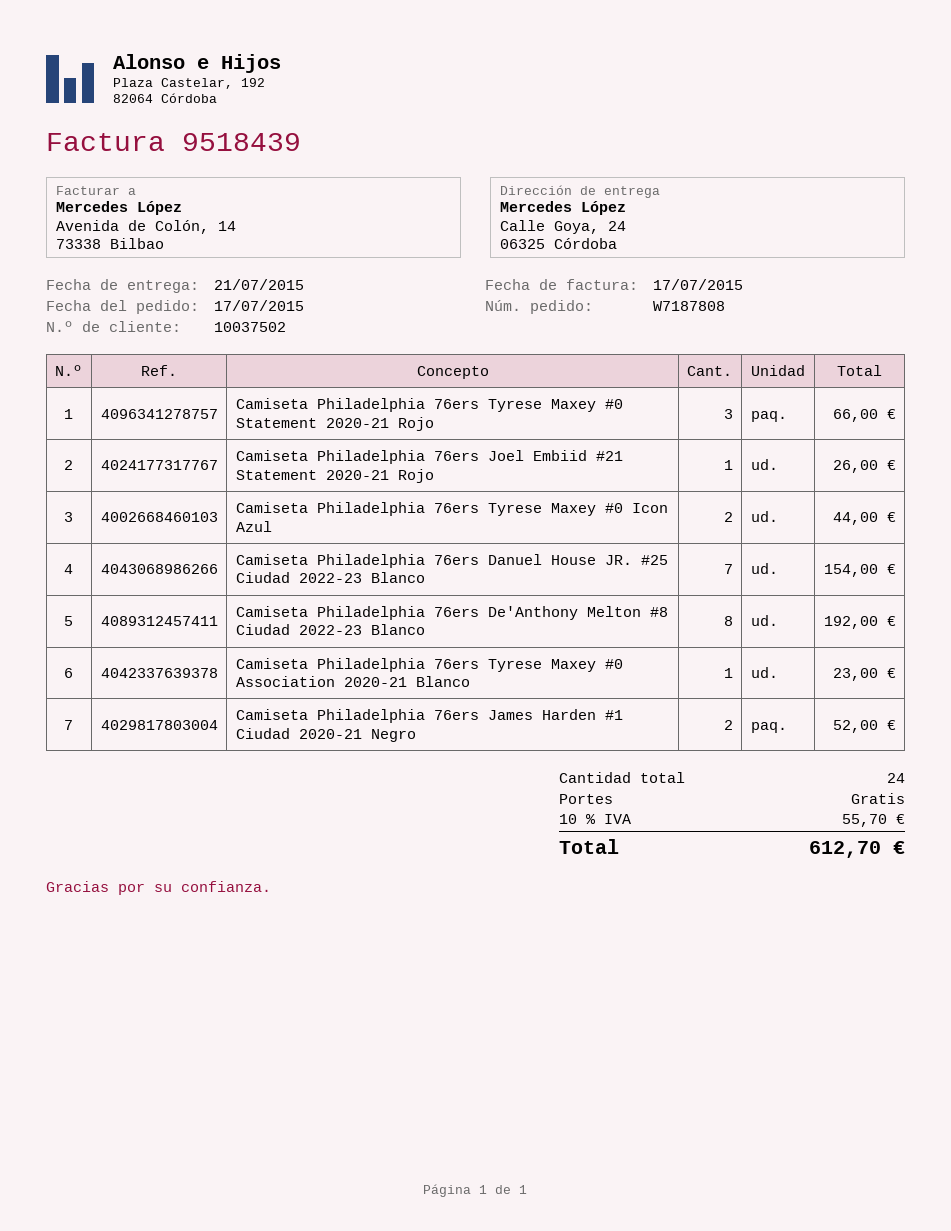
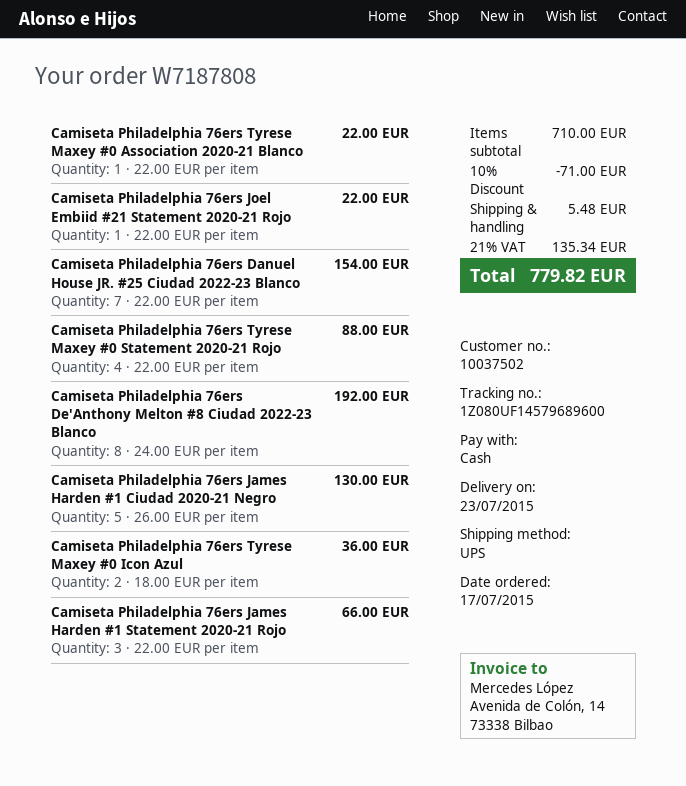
delivery date: 2015-07-21 -> 2015-07-23
Camiseta Philadelphia 76ers Tyrese Maxey #0 Statement 2020-21 Rojo: 3 for 66.00 -> 4 for 88.00
Camiseta Philadelphia 76ers Joel Embiid #21 Statement 2020-21 Rojo: 1 for 26.00 -> 1 for 22.00
Camiseta Philadelphia 76ers Tyrese Maxey #0 Icon Azul: 2 for 44.00 -> 2 for 36.00
Camiseta Philadelphia 76ers Tyrese Maxey #0 Association 2020-21 Blanco: 1 for 23.00 -> 1 for 22.00
Camiseta Philadelphia 76ers James Harden #1 Ciudad 2020-21 Negro: 2 for 52.00 -> 5 for 130.00
Camiseta Philadelphia 76ers James Harden #1 Statement 2020-21 Rojo: none -> 3 for 66.00
discount: none -> 10% = 71.00
shipping: 0.00 -> 5.48
tax: 10% = 55.70 -> 21% = 135.34
total: 612.70 -> 779.82

